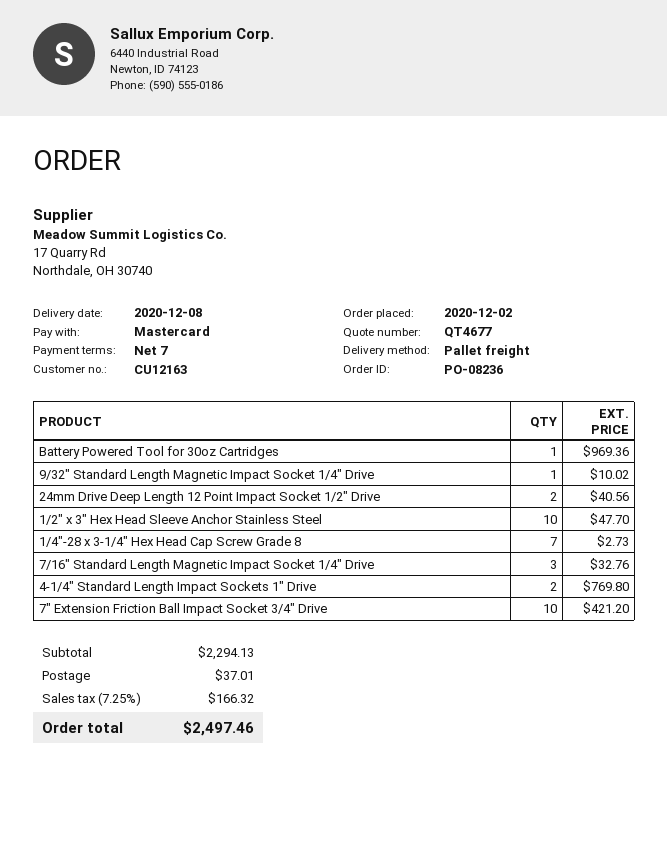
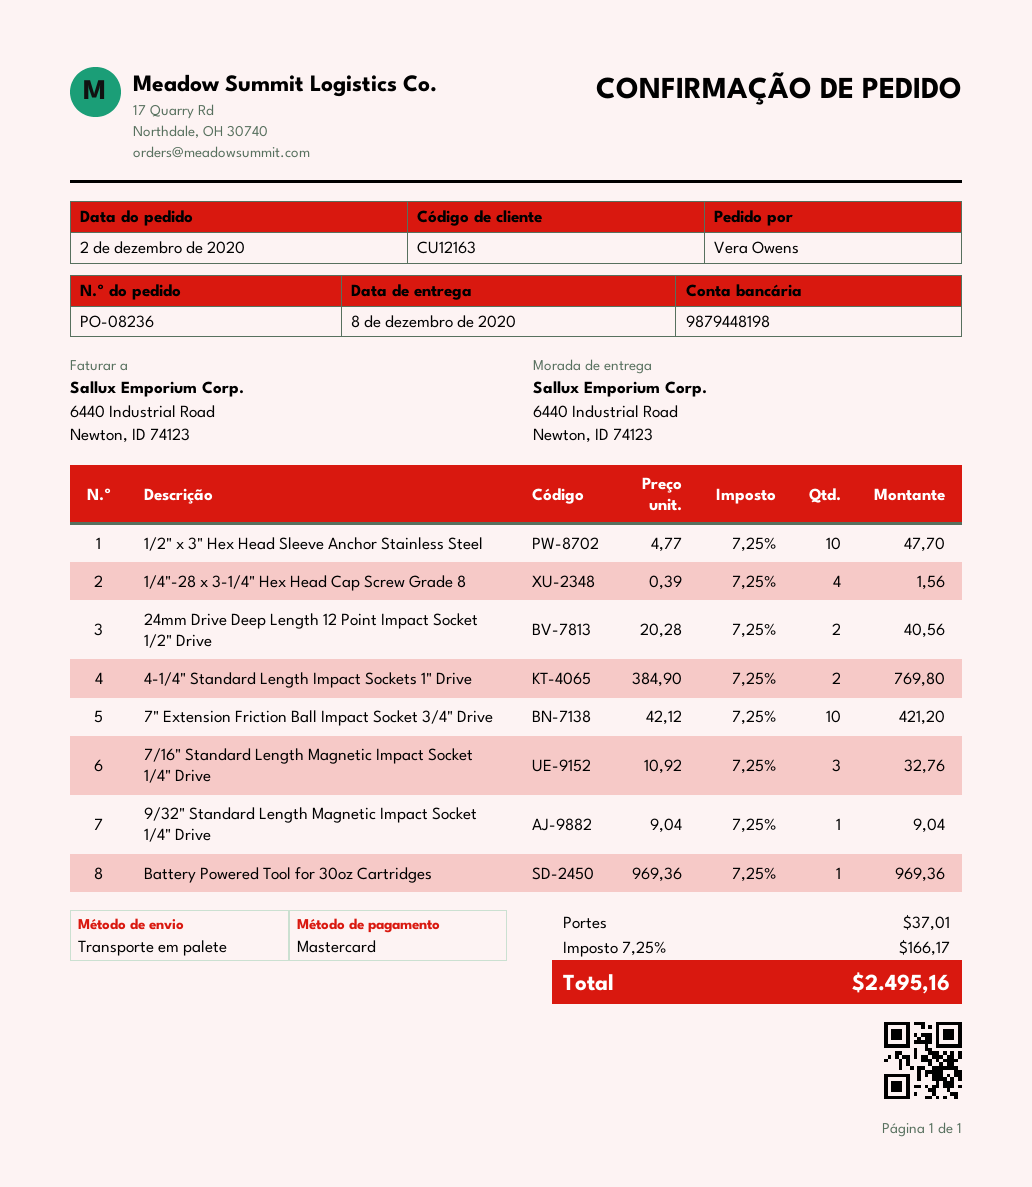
9/32" Standard Length Magnetic Impact Socket 1/4" Drive: 1 for 10.02 -> 1 for 9.04
1/4"-28 x 3-1/4" Hex Head Cap Screw Grade 8: 7 for 2.73 -> 4 for 1.56
tax: 7.25% = 166.32 -> 7.25% = 166.17
total: 2497.46 -> 2495.16

